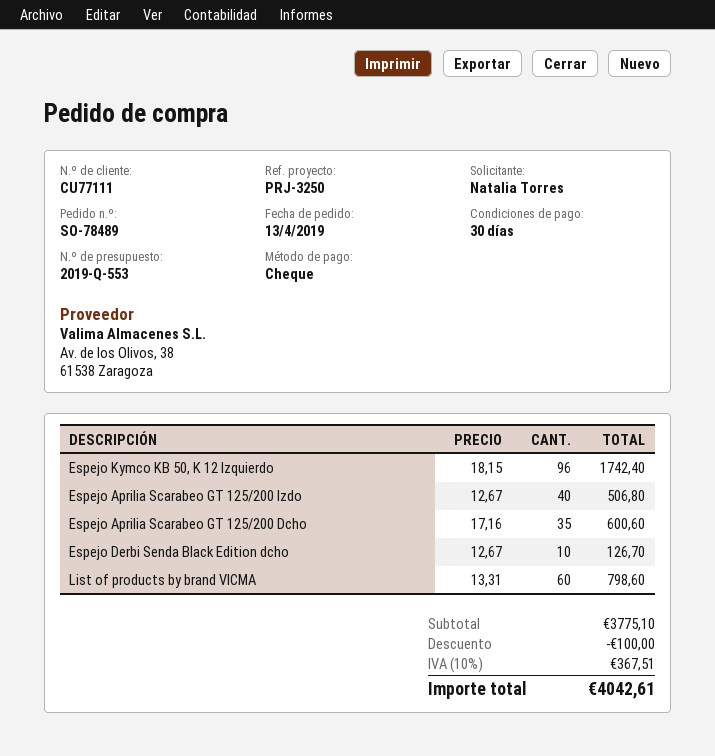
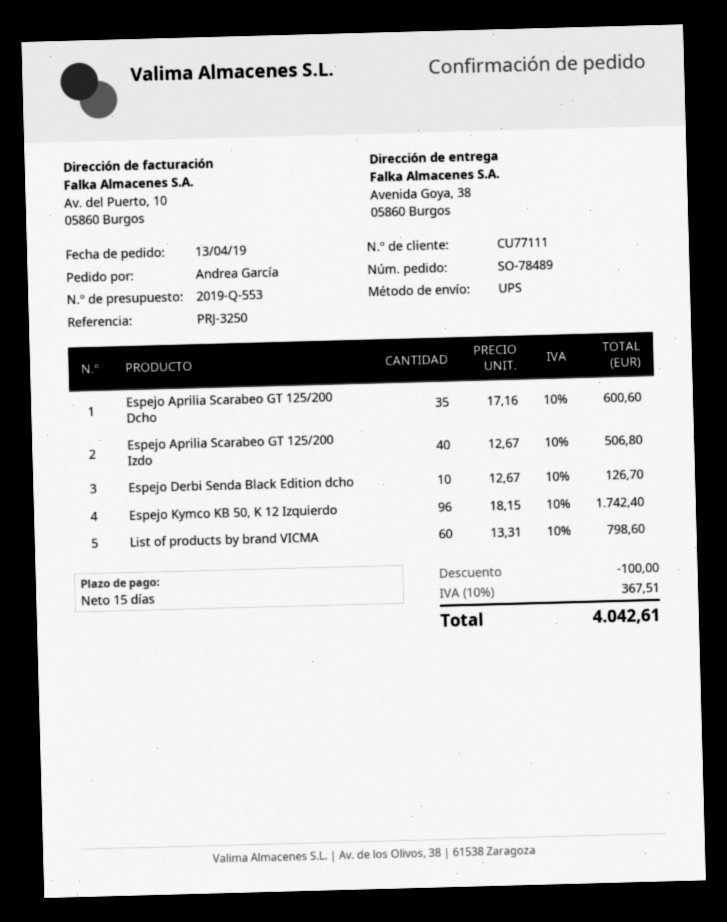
payment terms: 30 days -> 15 days
ordered by: Natalia Torres -> Andrea García

